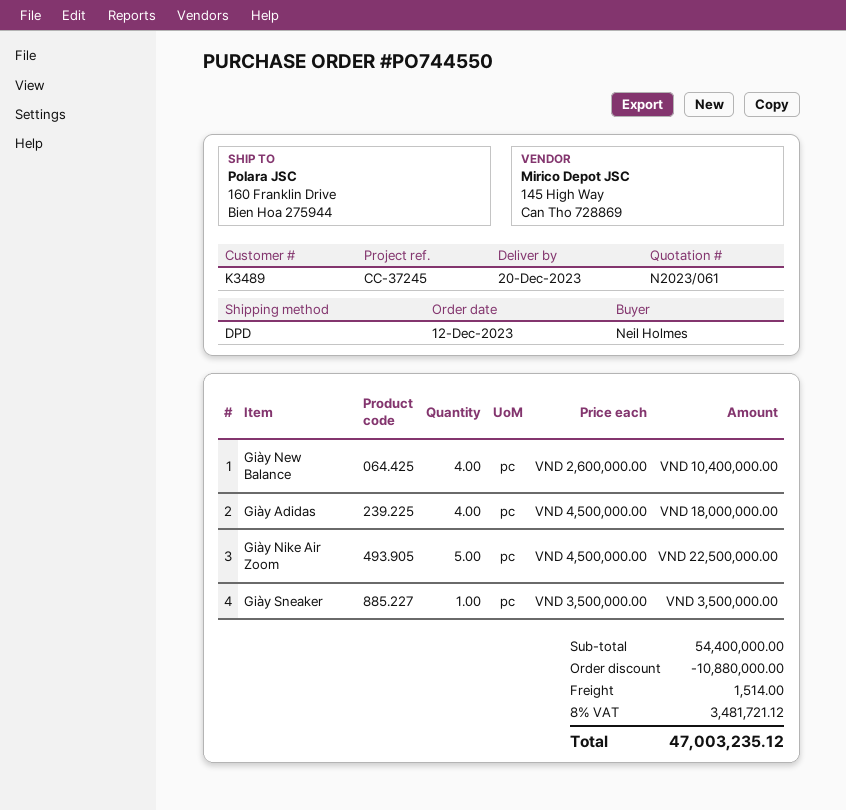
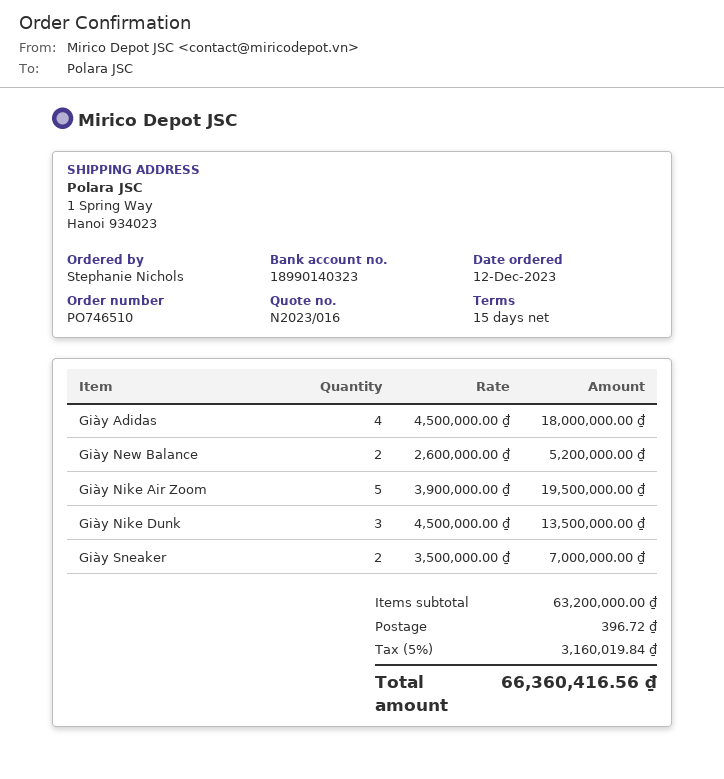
quote number: N2023/061 -> N2023/016
order number: PO744550 -> PO746510
ordered by: Neil Holmes -> Stephanie Nichols
ship to: 160 Franklin Drive, Bien Hoa 275944 -> 1 Spring Way, Hanoi 934023
Giày New Balance: 4 x 2600000.00 = 10400000.00 -> 2 x 2600000.00 = 5200000.00
Giày Nike Air Zoom: 5 x 4500000.00 = 22500000.00 -> 5 x 3900000.00 = 19500000.00
Giày Sneaker: 1 x 3500000.00 = 3500000.00 -> 2 x 3500000.00 = 7000000.00
Giày Nike Dunk: none -> 3 x 4500000.00 = 13500000.00
subtotal: 54400000.00 -> 63200000.00
discount: 10880000.00 -> none
shipping: 1514.00 -> 396.72
tax: 8% = 3481721.12 -> 5% = 3160019.84
total: 47003235.12 -> 66360416.56

